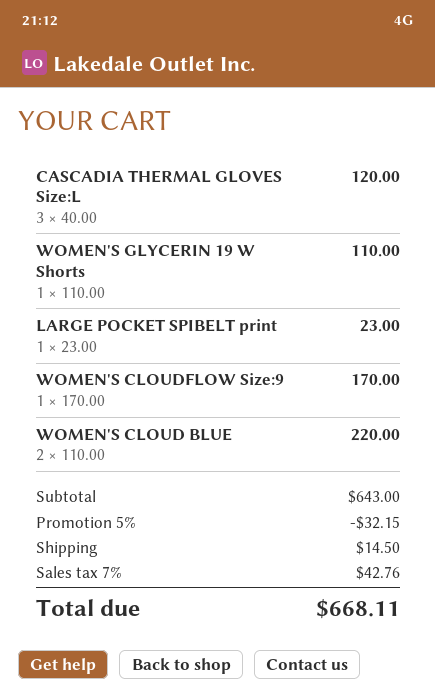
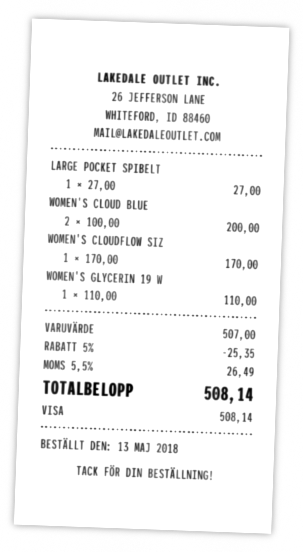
CASCADIA THERMAL GLOVES Size:L: 3 x 40.00 = 120.00 -> none
LARGE POCKET SPIBELT print: 1 x 23.00 = 23.00 -> 1 x 27.00 = 27.00
WOMEN'S CLOUD BLUE: 2 x 110.00 = 220.00 -> 2 x 100.00 = 200.00
subtotal: 643.00 -> 507.00
discount: 5% = 32.15 -> 5% = 25.35
shipping: 14.50 -> none
tax: 7% = 42.76 -> 5.5% = 26.49
total: 668.11 -> 508.14

